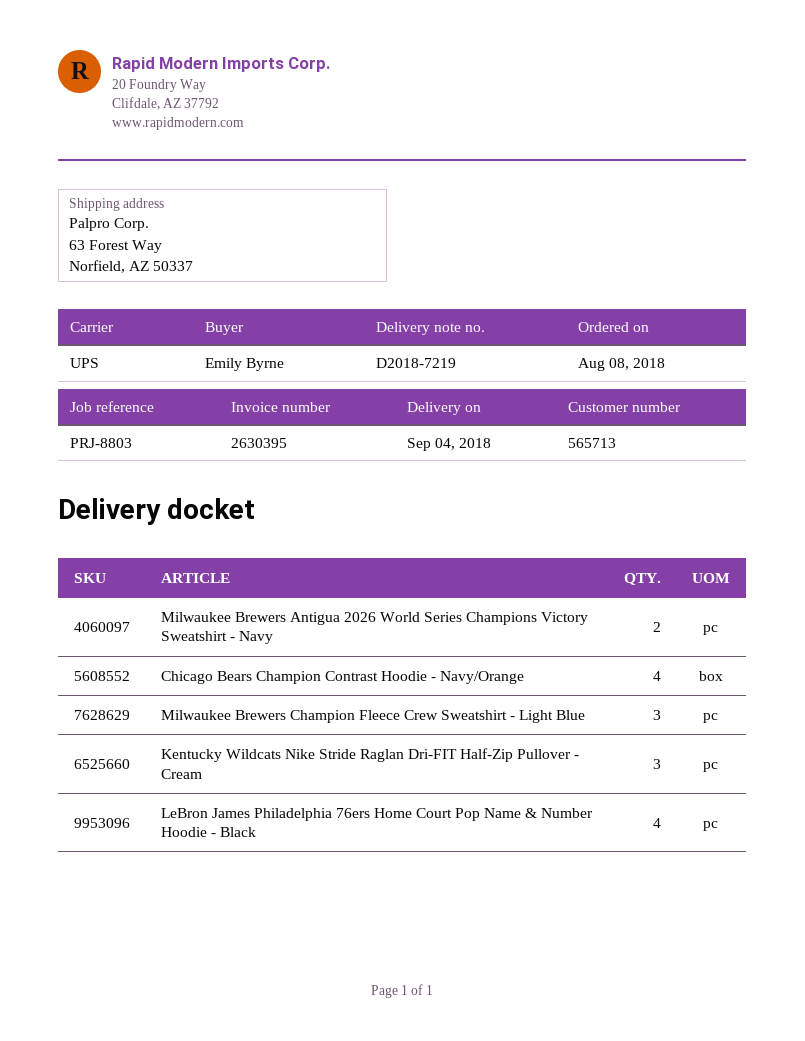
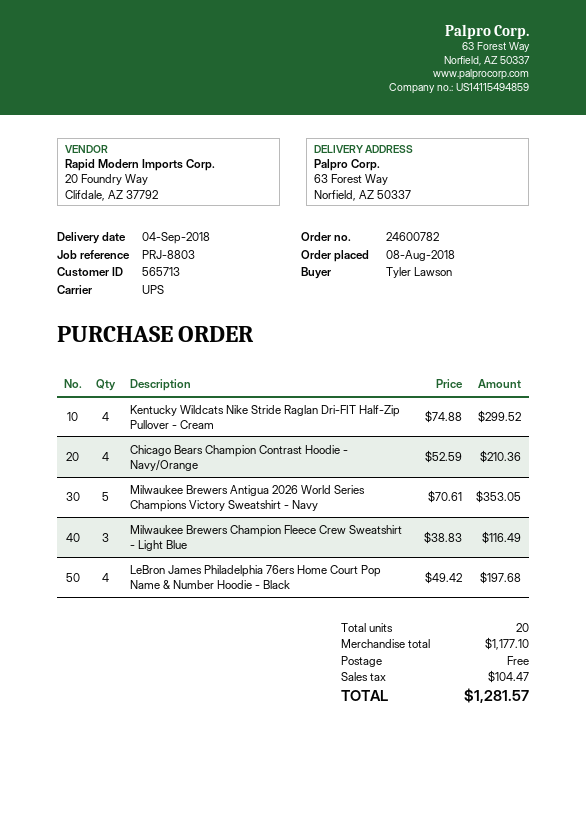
ordered by: Emily Byrne -> Tyler Lawson
Milwaukee Brewers Antigua 2026 World Series Champions Victory Sweatshirt - Navy: 2 -> 5
Kentucky Wildcats Nike Stride Raglan Dri-FIT Half-Zip Pullover - Cream: 3 -> 4

